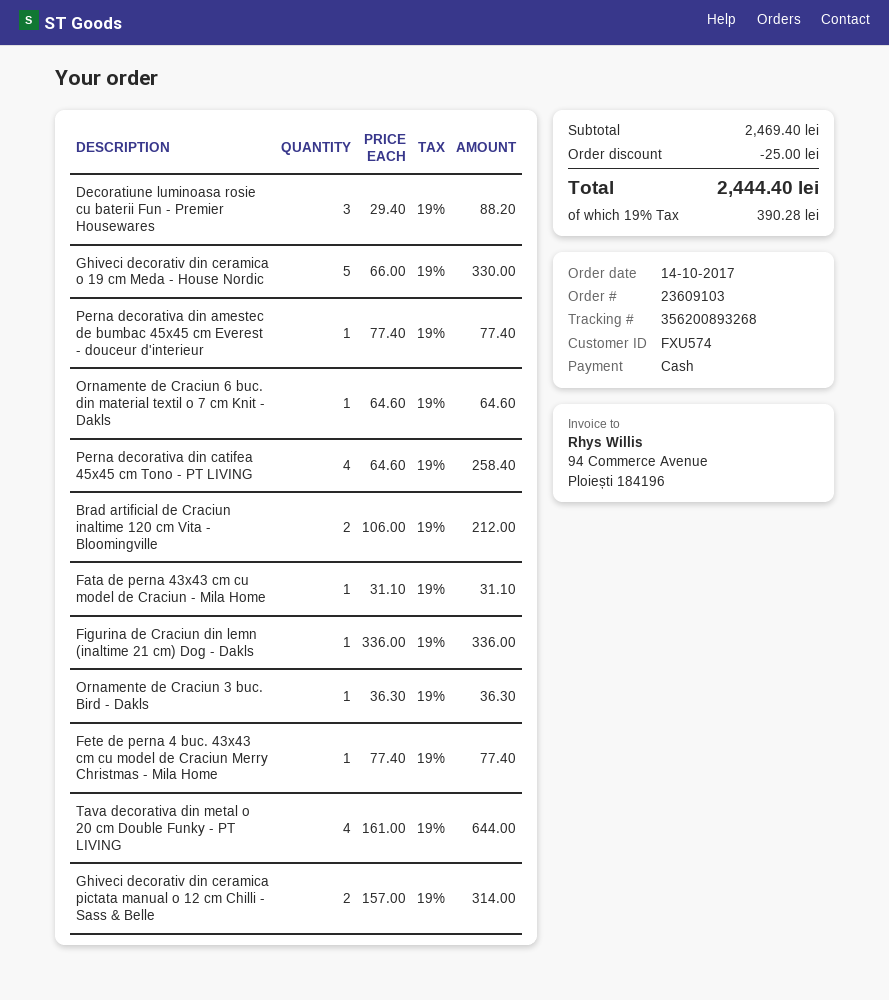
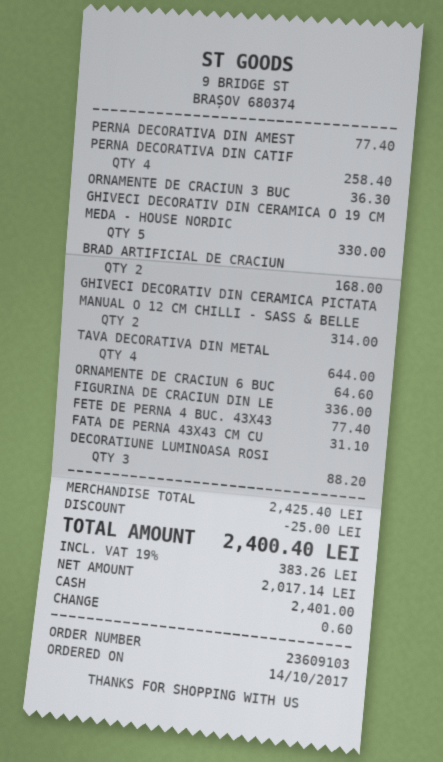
Brad artificial de Craciun inaltime 120 cm Vita - Bloomingville: 2 for 212.00 -> 2 for 168.00
subtotal: 2469.40 -> 2425.40
tax: 19% = 390.28 -> 19% = 383.26
total: 2444.40 -> 2400.40

